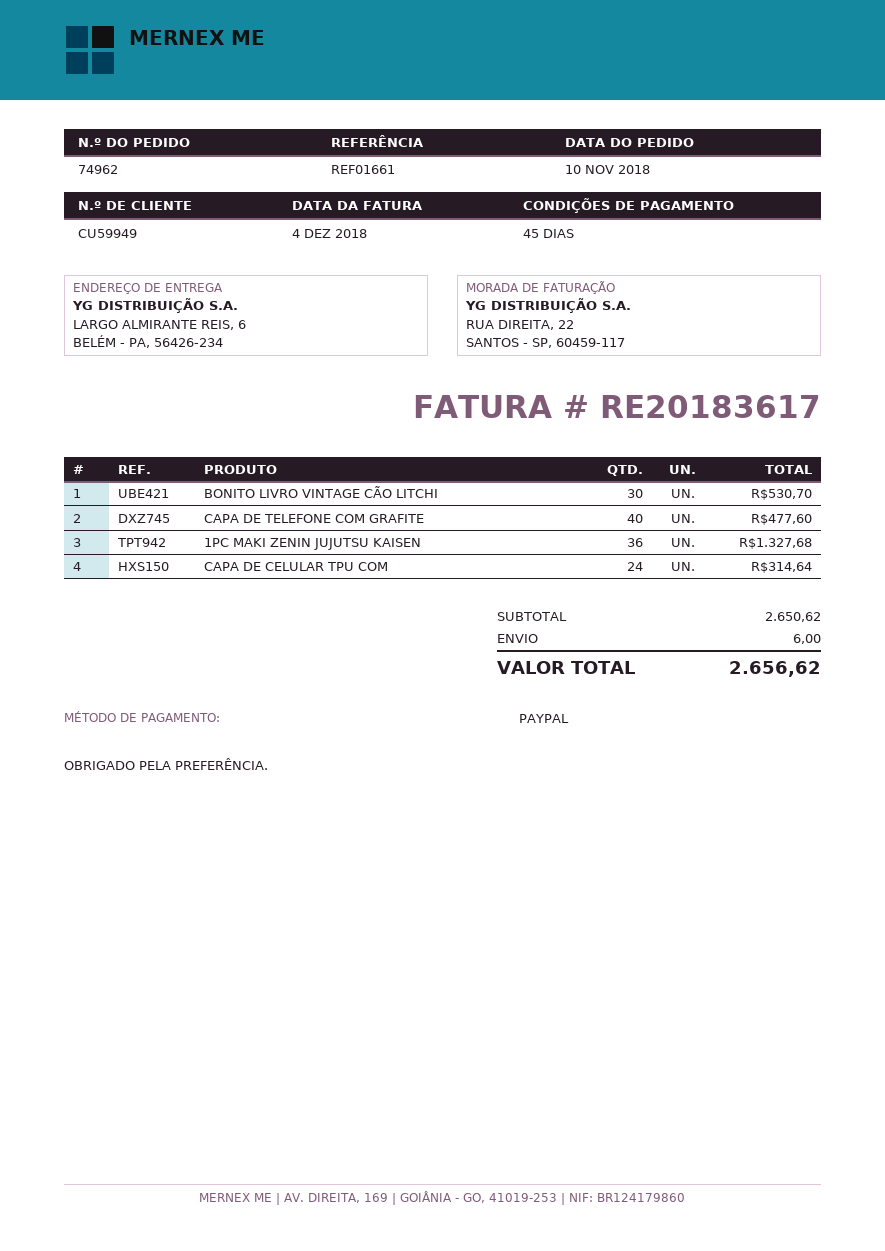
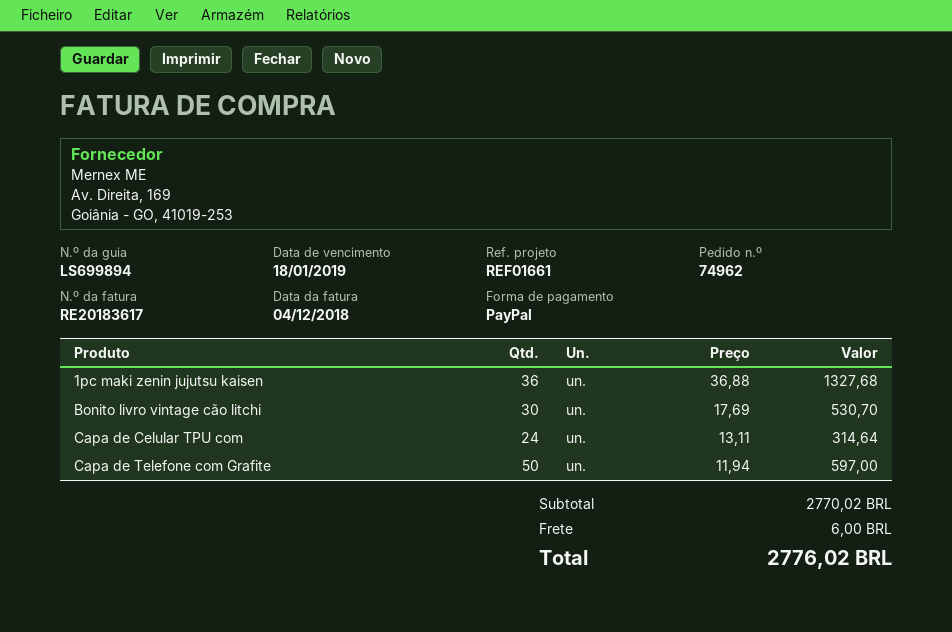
CAPA DE TELEFONE COM GRAFITE: 40 for 477.60 -> 50 for 597.00
subtotal: 2650.62 -> 2770.02
total: 2656.62 -> 2776.02

